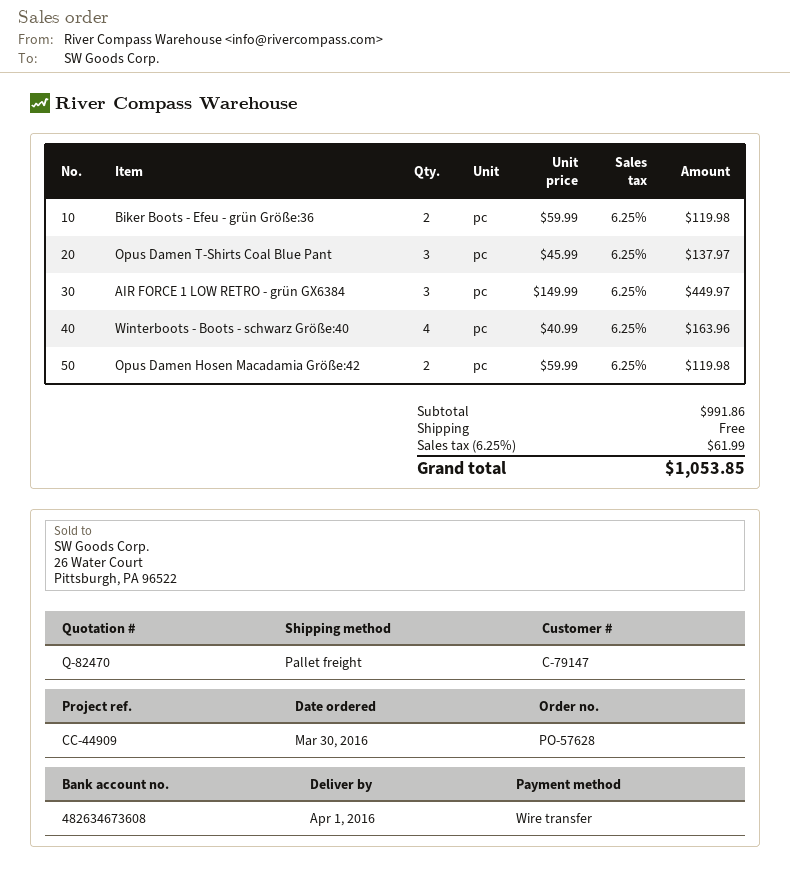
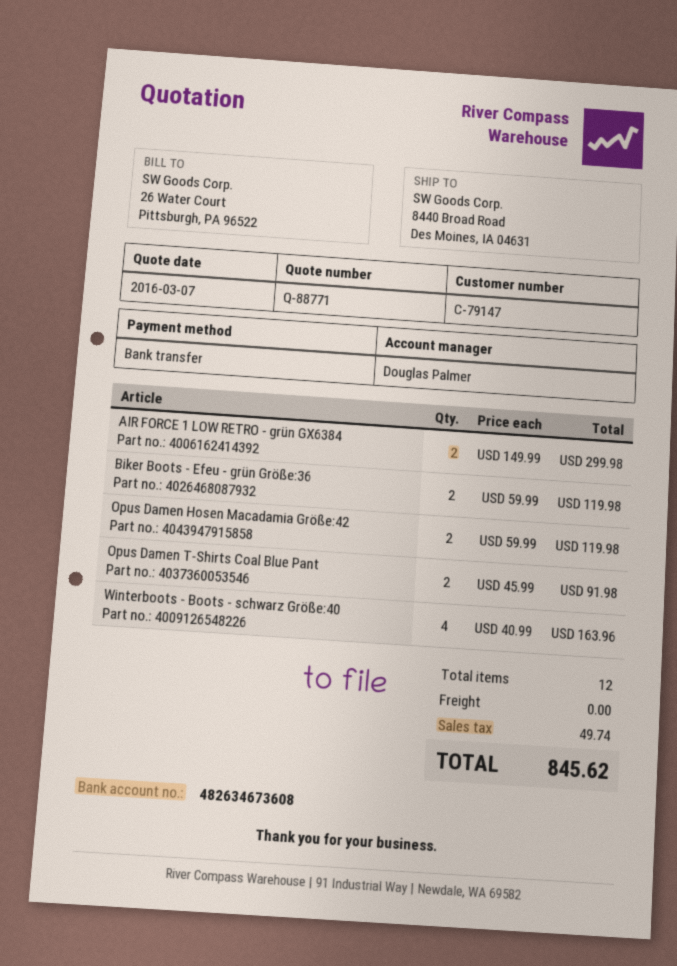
quote number: Q-82470 -> Q-88771
Opus Damen T-Shirts Coal Blue Pant: 3 x 45.99 = 137.97 -> 2 x 45.99 = 91.98
AIR FORCE 1 LOW RETRO - grün GX6384: 3 x 149.99 = 449.97 -> 2 x 149.99 = 299.98
tax: 61.99 -> 49.74
total: 1053.85 -> 845.62

